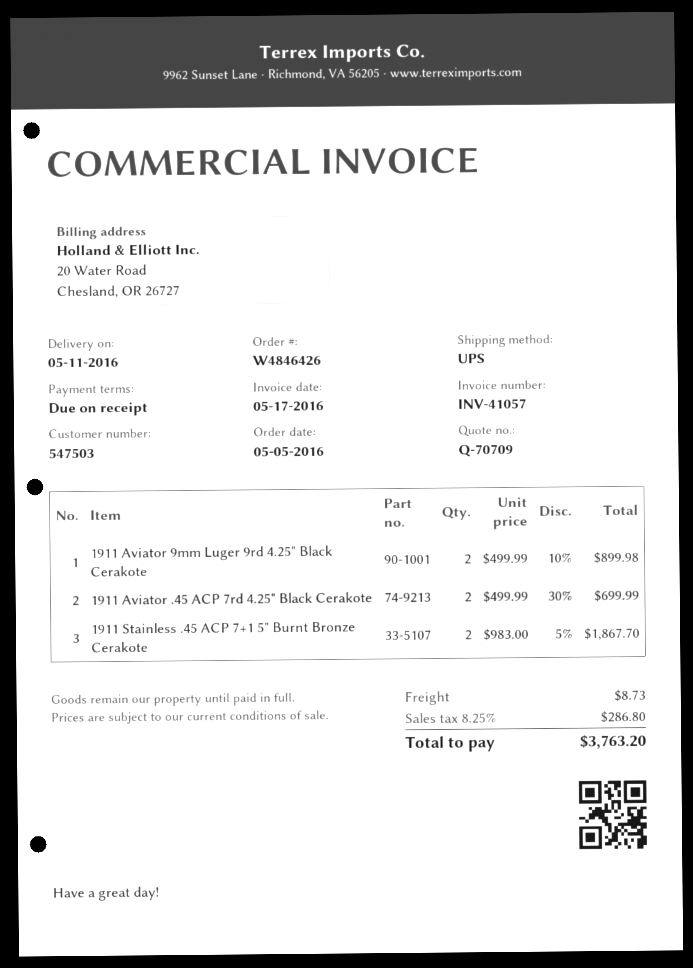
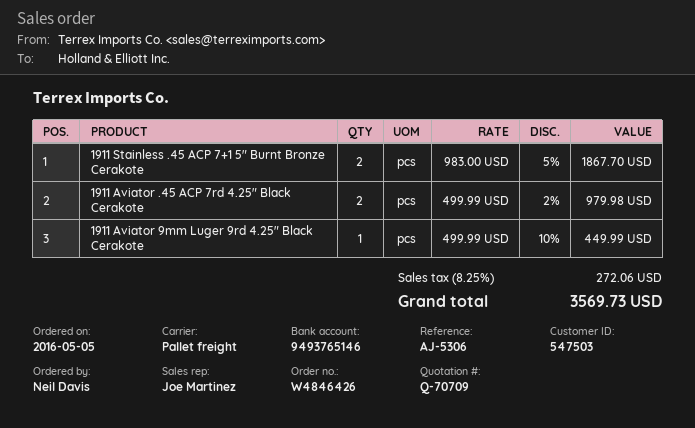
shipping method: UPS -> pallet freight
1911 Aviator 9mm Luger 9rd 4.25" Black Cerakote: 2 x 499.99 - 10% = 899.98 -> 1 x 499.99 - 10% = 449.99
1911 Aviator .45 ACP 7rd 4.25" Black Cerakote: 2 x 499.99 - 30% = 699.99 -> 2 x 499.99 - 2% = 979.98
shipping: 8.73 -> none
tax: 8.25% = 286.80 -> 8.25% = 272.06
total: 3763.20 -> 3569.73

